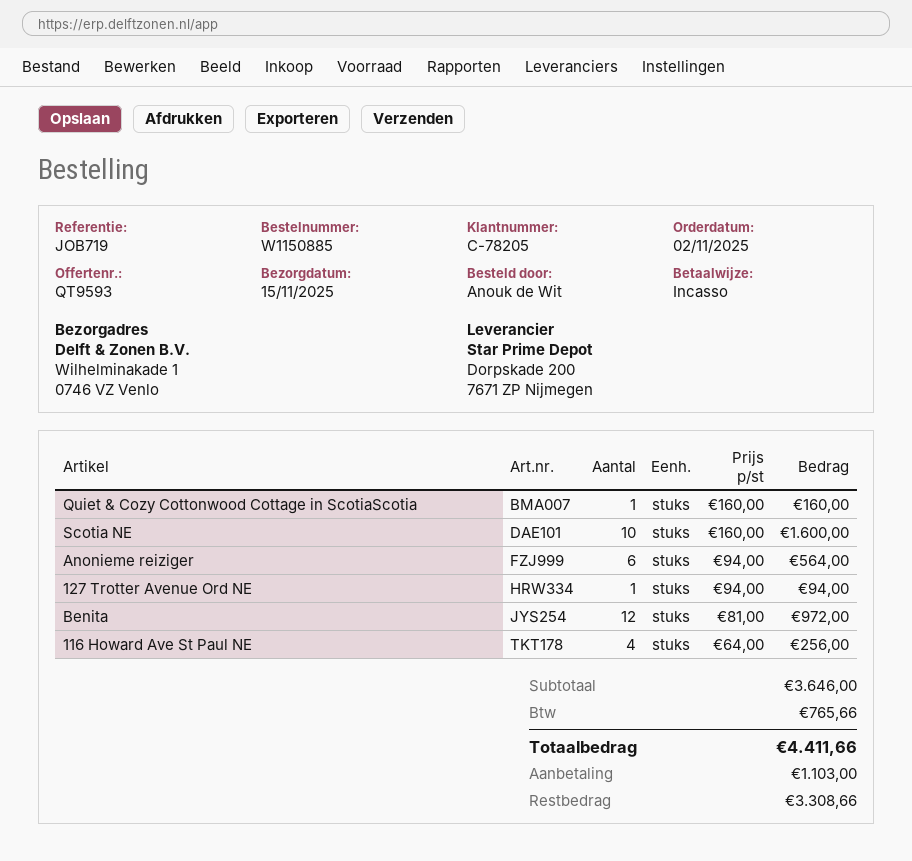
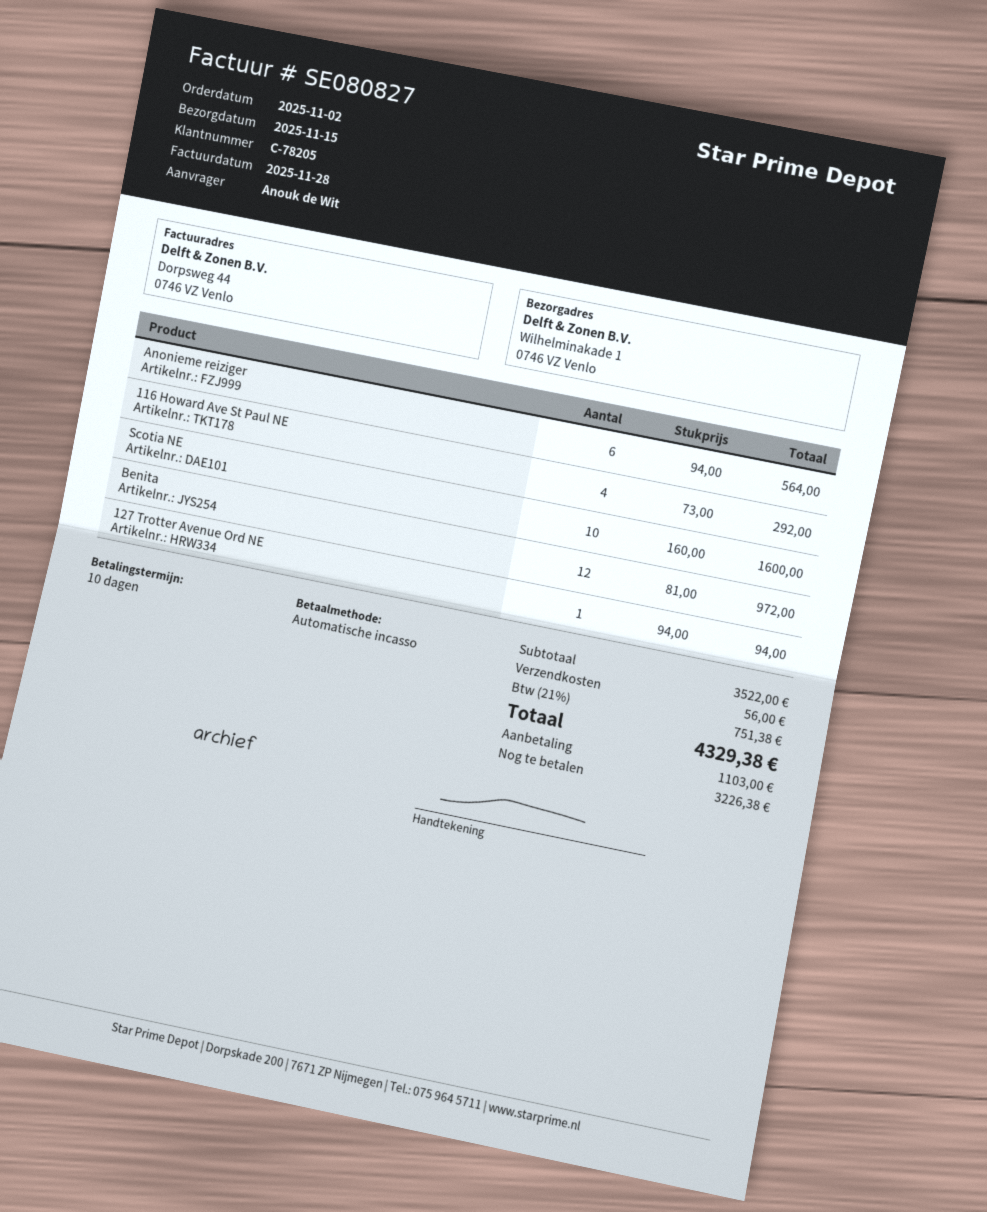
Quiet & Cozy Cottonwood Cottage in ScotiaScotia: 1 x 160.00 = 160.00 -> none
116 Howard Ave St Paul NE: 4 x 64.00 = 256.00 -> 4 x 73.00 = 292.00
subtotal: 3646.00 -> 3522.00
shipping: none -> 56.00
tax: 765.66 -> 751.38
total: 4411.66 -> 4329.38
balance: 3308.66 -> 3226.38

